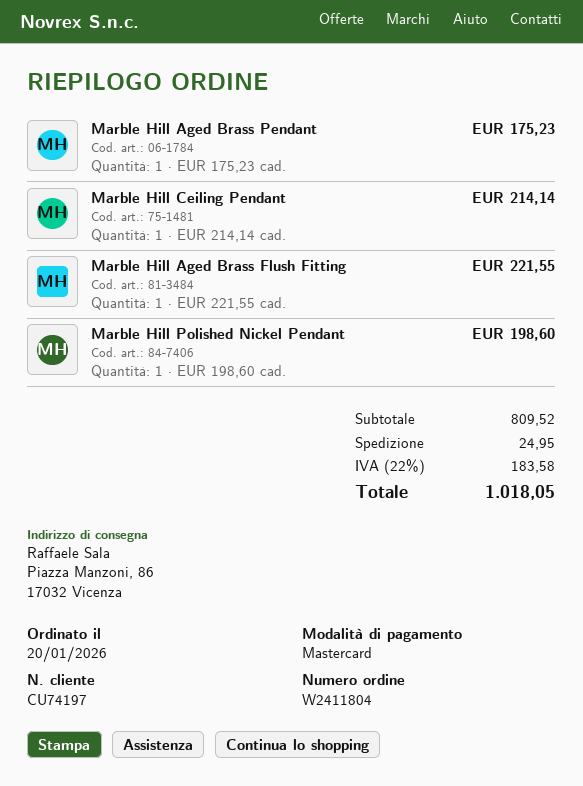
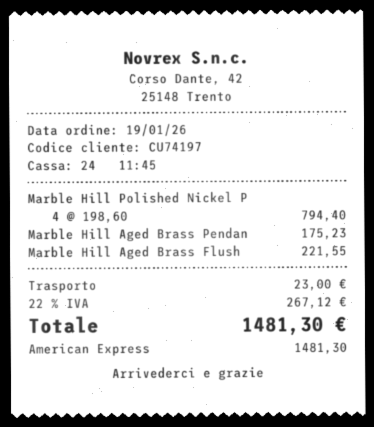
order date: 2026-01-20 -> 2026-01-19
payment method: Mastercard -> American Express
Marble Hill Ceiling Pendant: 1 x 214.14 = 214.14 -> none
Marble Hill Polished Nickel Pendant: 1 x 198.60 = 198.60 -> 4 x 198.60 = 794.40
shipping: 24.95 -> 23.00
tax: 22% = 183.58 -> 22% = 267.12
total: 1018.05 -> 1481.30

